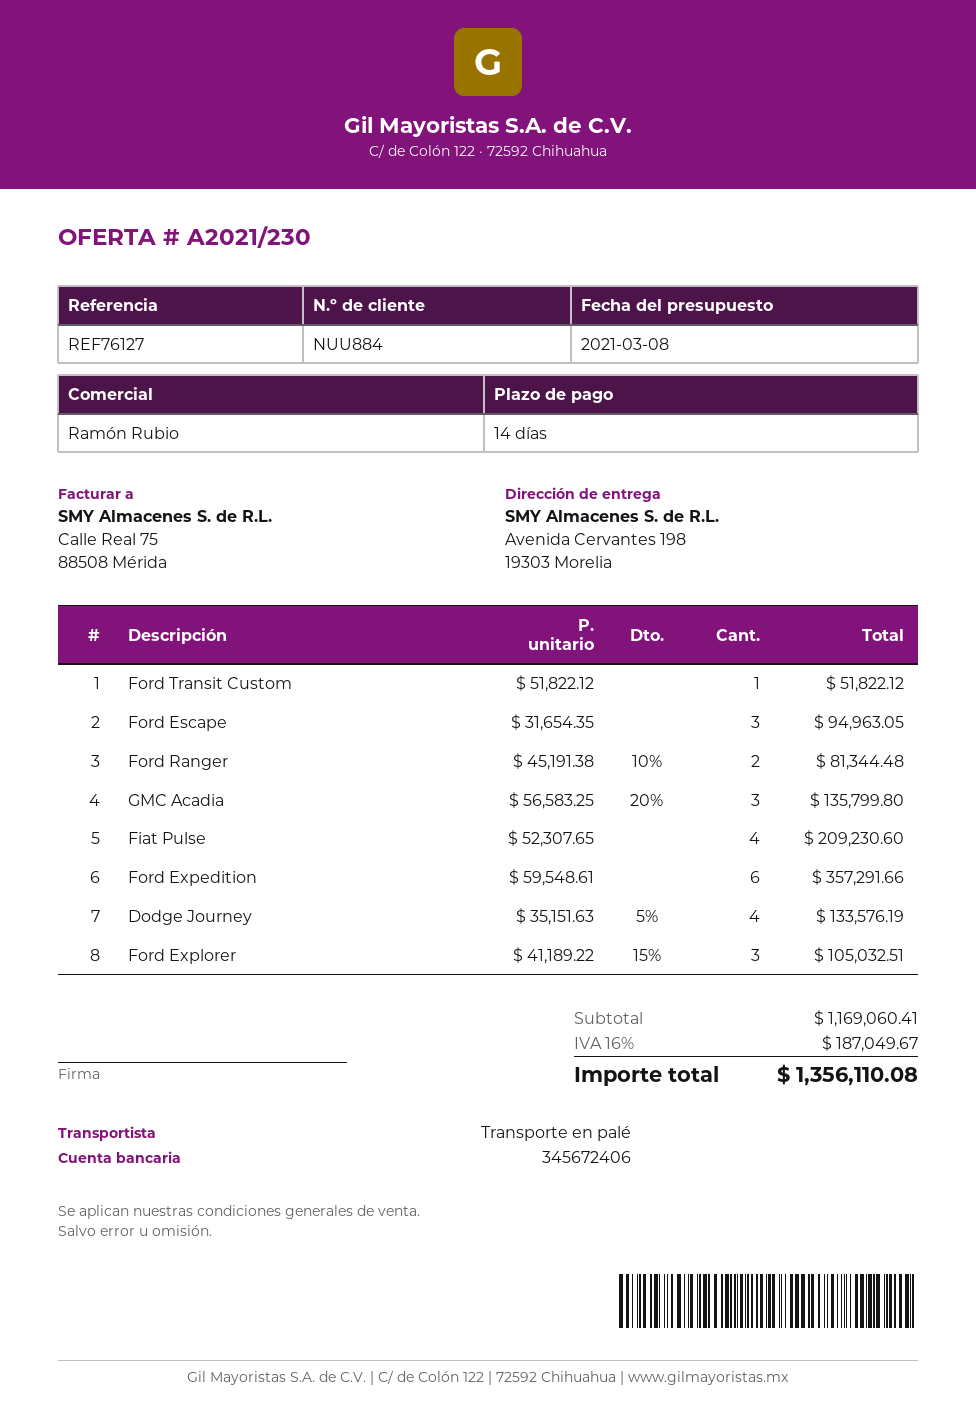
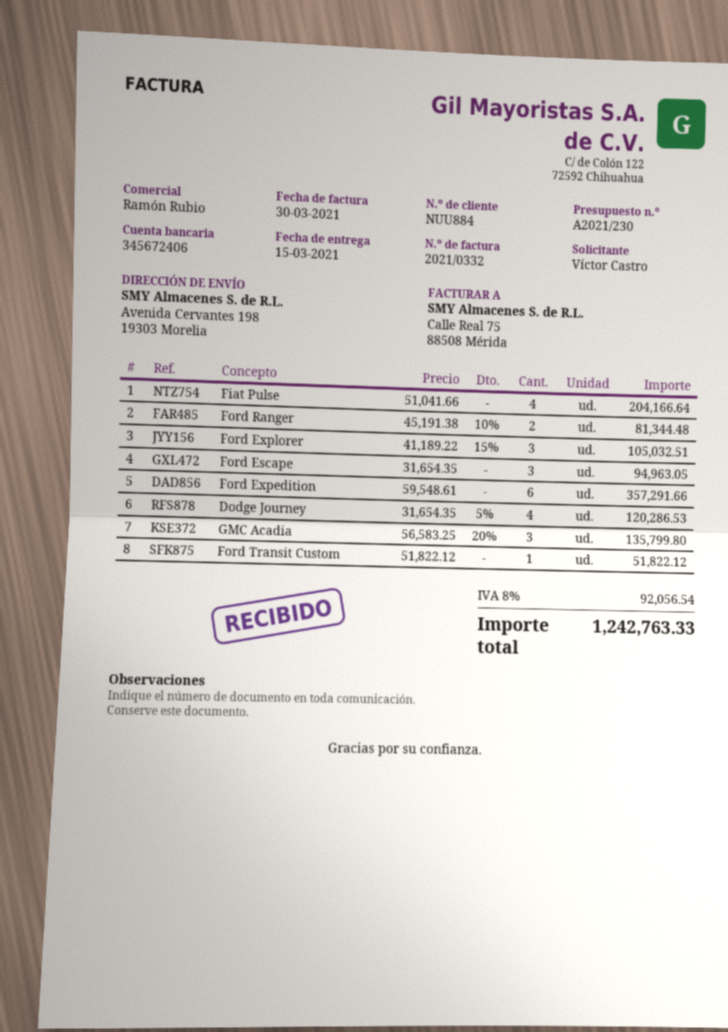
Fiat Pulse: 4 x 52307.65 = 209230.60 -> 4 x 51041.66 = 204166.64
Dodge Journey: 4 x 35151.63 - 5% = 133576.19 -> 4 x 31654.35 - 5% = 120286.53
tax: 16% = 187049.67 -> 8% = 92056.54
total: 1356110.08 -> 1242763.33

